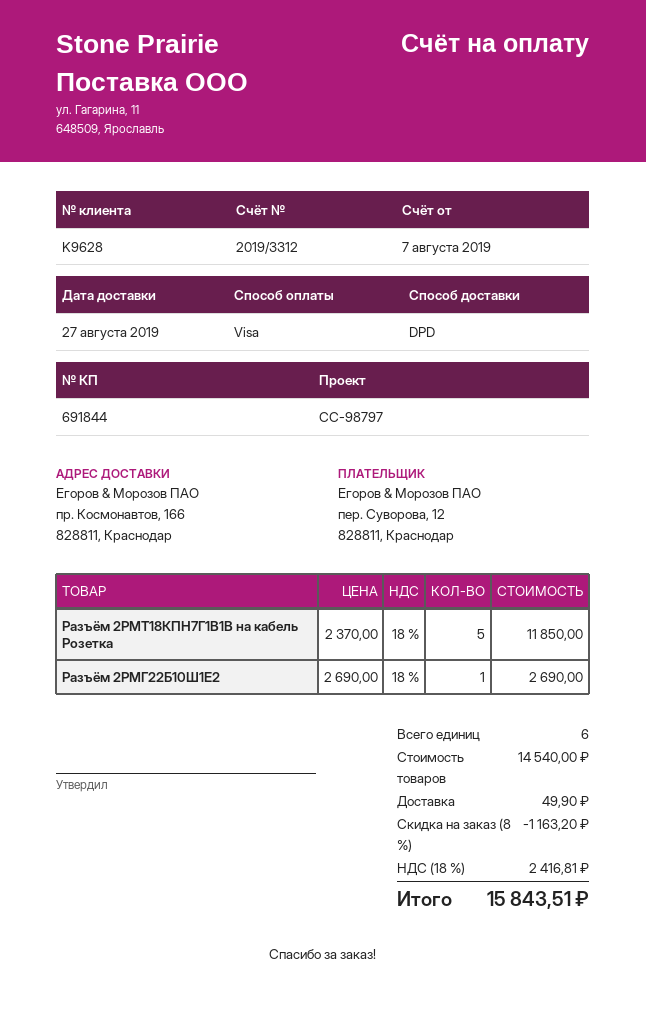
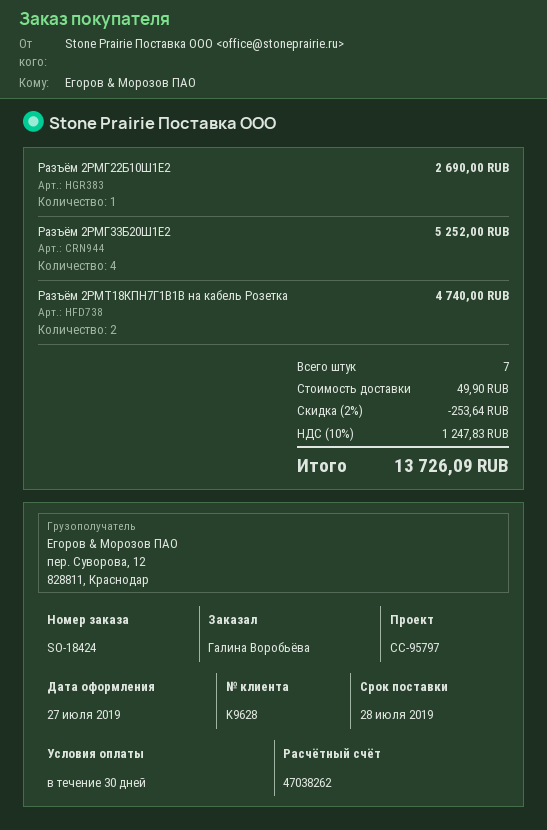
delivery date: 2019-08-27 -> 2019-07-28
reference: CC-98797 -> CC-95797
ship to: пр. Космонавтов, 166, 828811, Краснодар -> пер. Суворова, 12, 828811, Краснодар
Разъём 2РМТ18КПН7Г1В1В на кабель Розетка: 5 for 11850.00 -> 2 for 4740.00
Разъём 2РМГ33Б20Ш1Е2: none -> 4 for 5252.00
total quantity: 6 -> 7
discount: 8% = 1163.20 -> 2% = 253.64
tax: 18% = 2416.81 -> 10% = 1247.83
total: 15843.51 -> 13726.09

